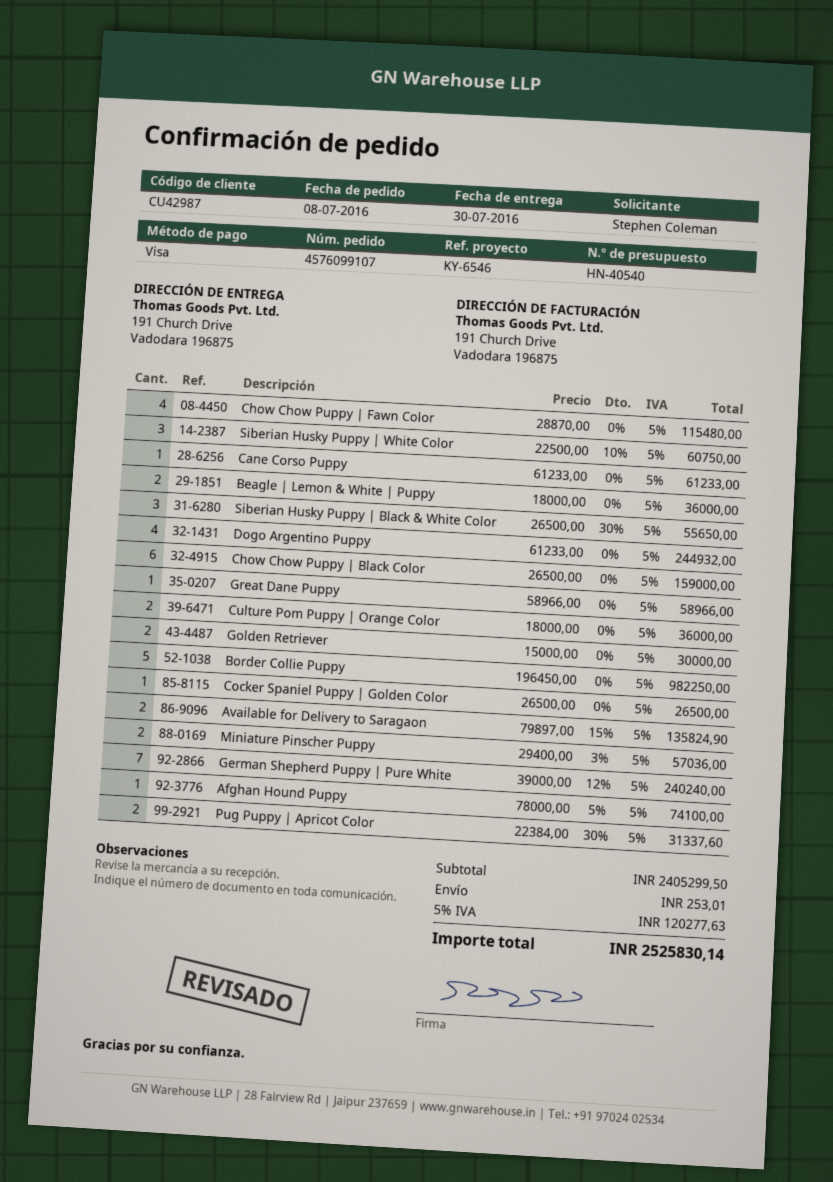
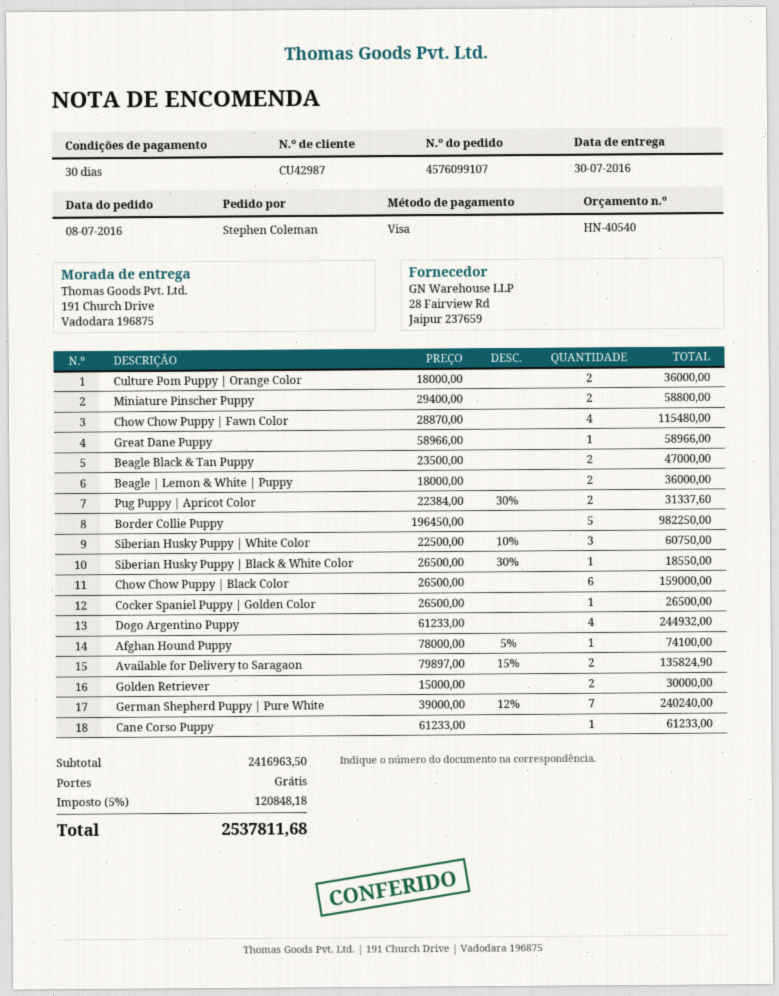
Siberian Husky Puppy | Black & White Color: 3 x 26500.00 - 30% = 55650.00 -> 1 x 26500.00 - 30% = 18550.00
Miniature Pinscher Puppy: 2 x 29400.00 - 3% = 57036.00 -> 2 x 29400.00 = 58800.00
Beagle Black & Tan Puppy: none -> 2 x 23500.00 = 47000.00
subtotal: 2405299.50 -> 2416963.50
shipping: 253.01 -> 0.00
tax: 5% = 120277.63 -> 5% = 120848.18
total: 2525830.14 -> 2537811.68

